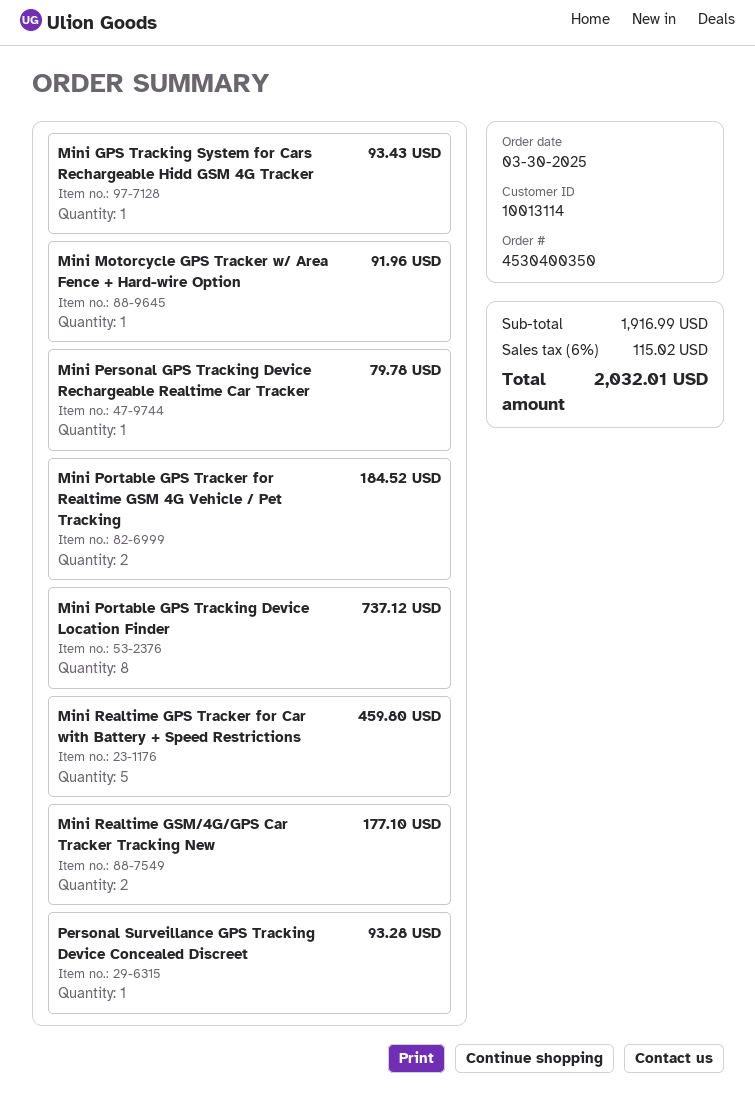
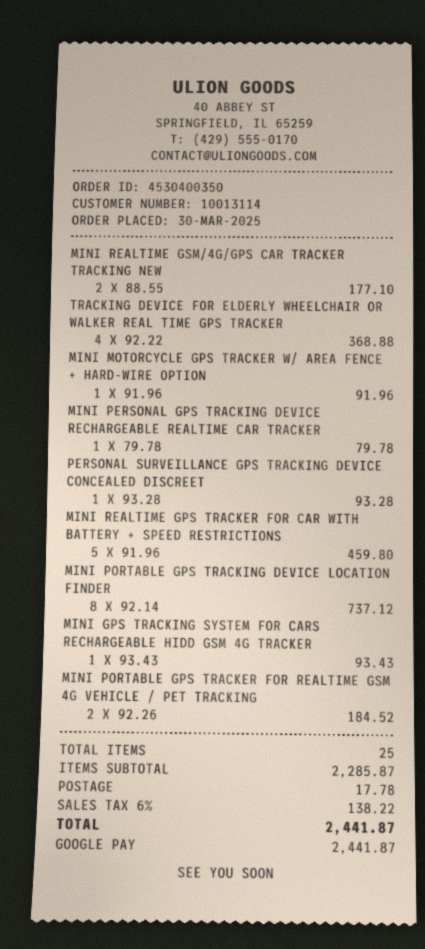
TRACKING DEVICE FOR ELDERLY WHEELCHAIR OR WALKER REAL TIME GPS TRACKER: none -> 4 for 368.88
subtotal: 1916.99 -> 2285.87
shipping: none -> 17.78
tax: 6% = 115.02 -> 6% = 138.22
total: 2032.01 -> 2441.87

